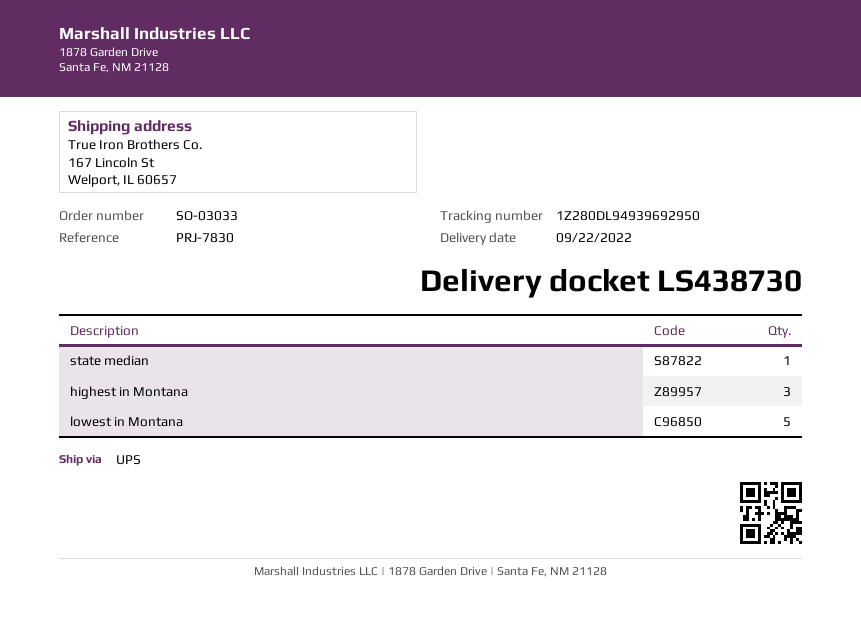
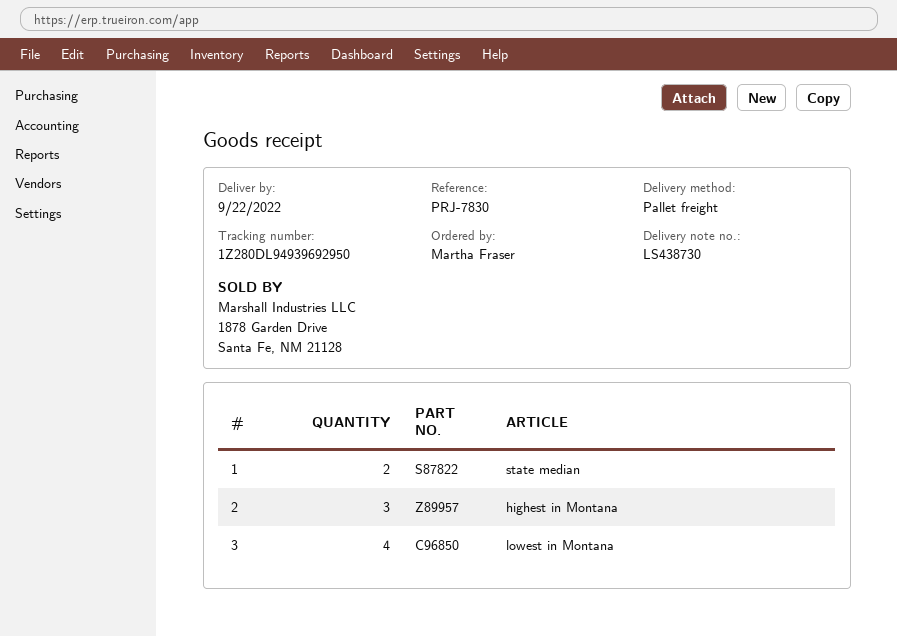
shipping method: UPS -> pallet freight
state median: 1 -> 2
lowest in Montana: 5 -> 4

